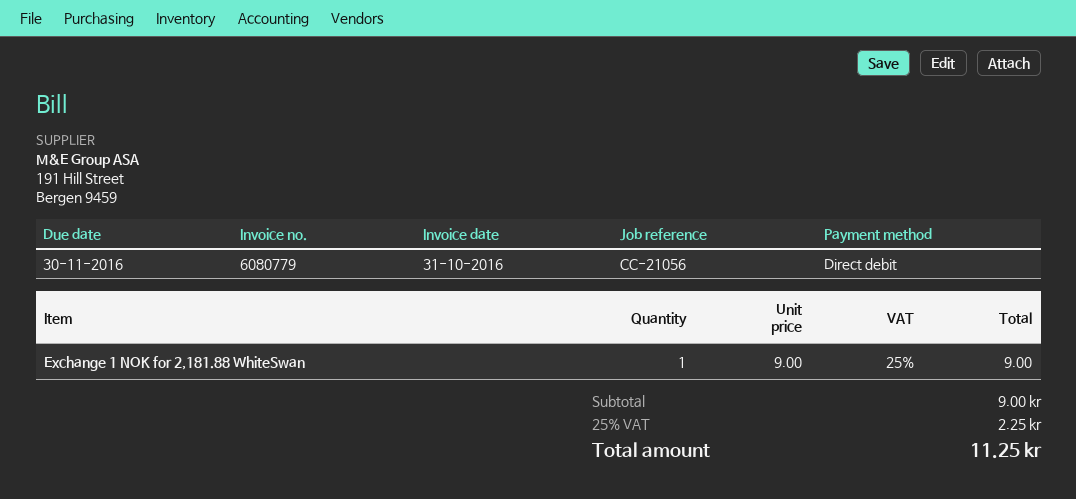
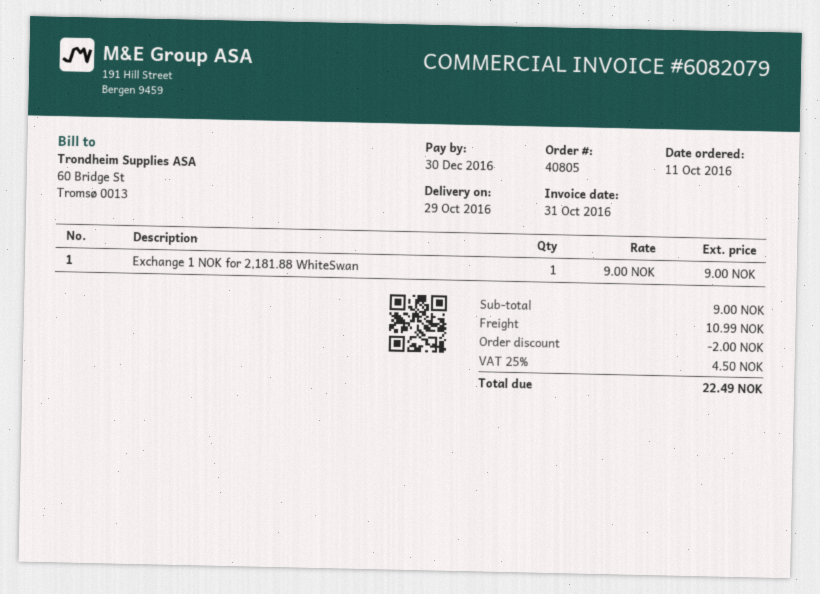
invoice number: 6080779 -> 6082079
due date: 2016-11-30 -> 2016-12-30
discount: none -> 2.00
shipping: none -> 10.99
tax: 25% = 2.25 -> 25% = 4.50
total: 11.25 -> 22.49

